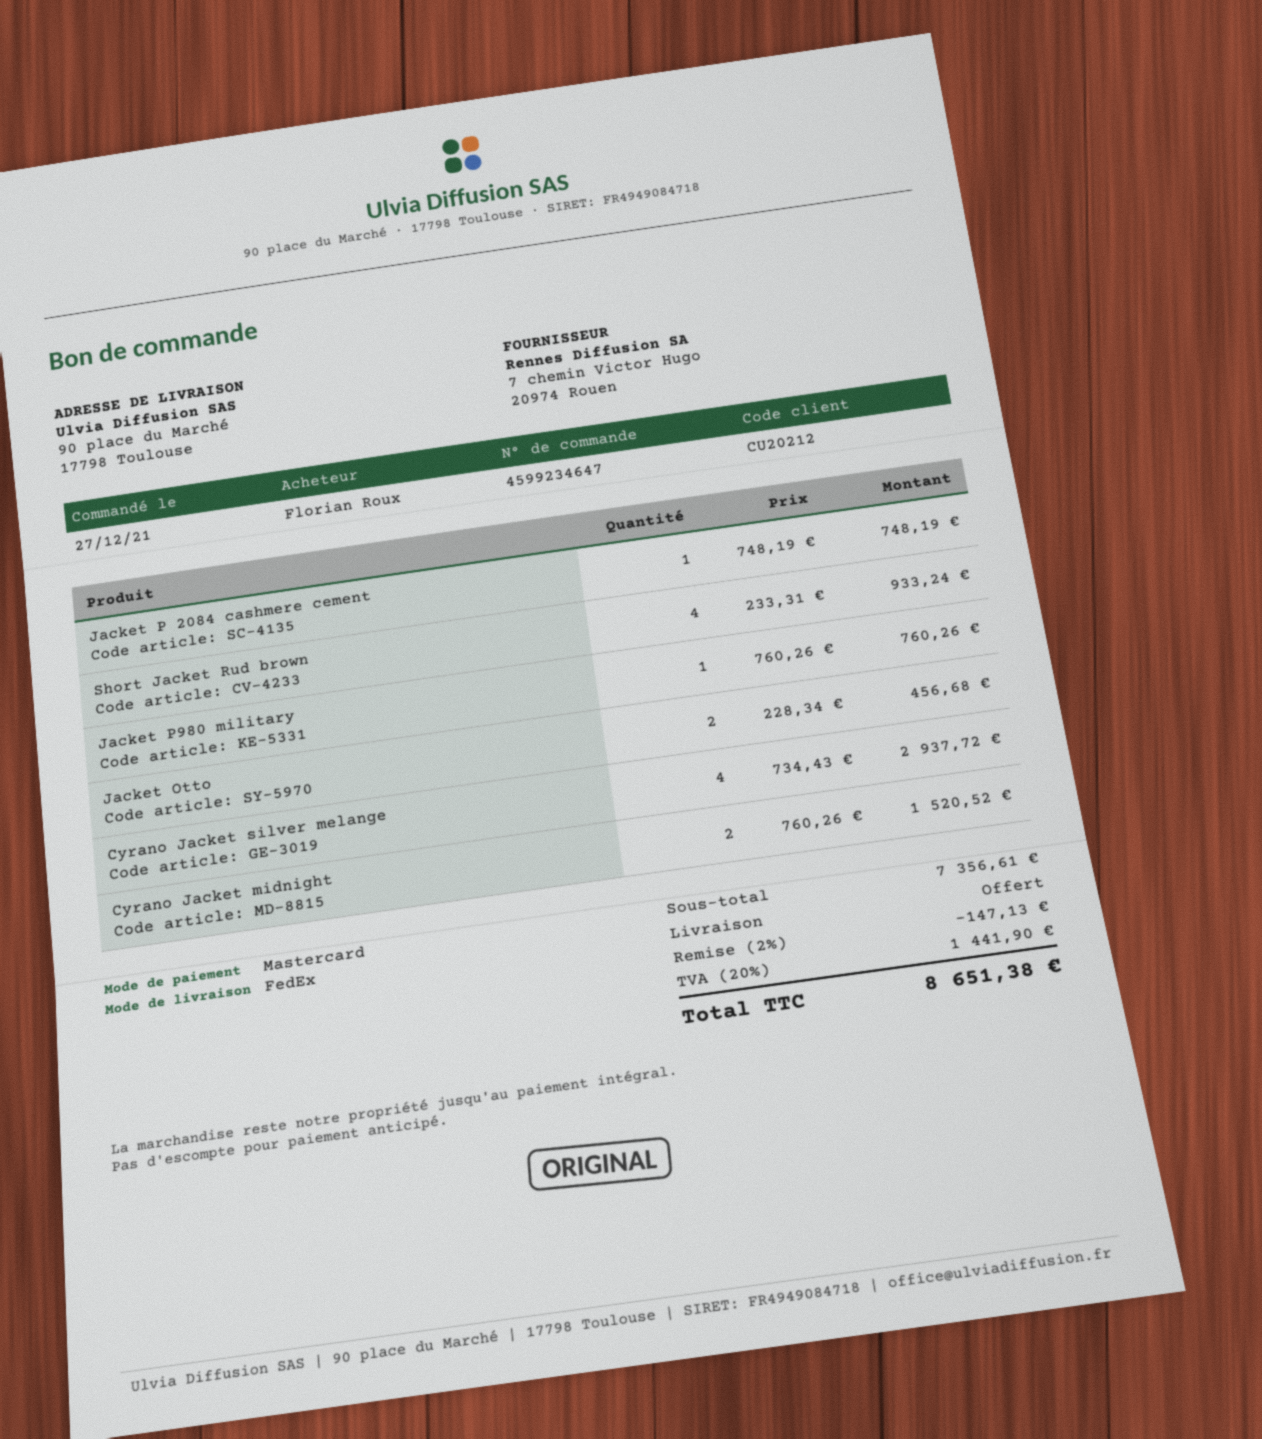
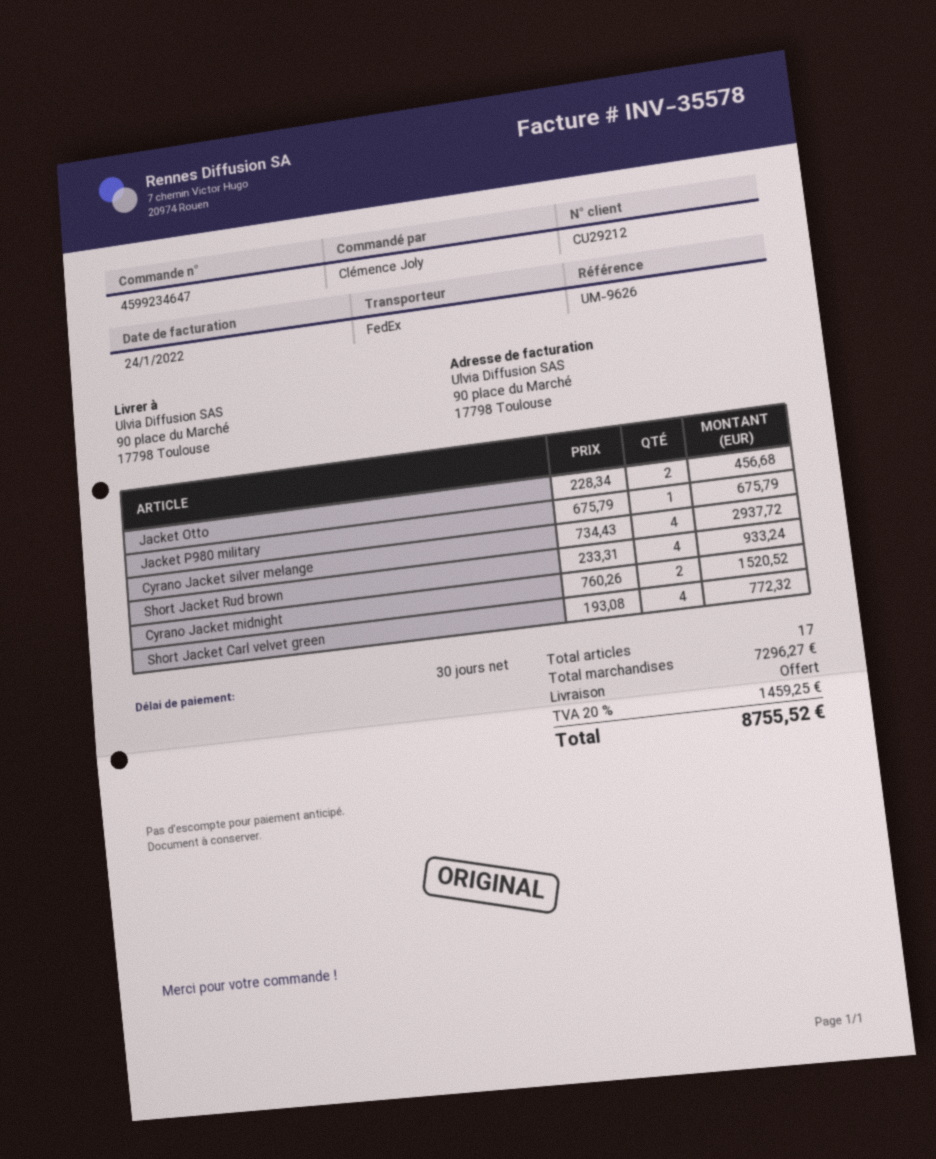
customer number: CU20212 -> CU29212
ordered by: Florian Roux -> Clémence Joly
Jacket P 2084 cashmere cement: 1 x 748.19 = 748.19 -> none
Jacket P980 military: 1 x 760.26 = 760.26 -> 1 x 675.79 = 675.79
Short Jacket Carl velvet green: none -> 4 x 193.08 = 772.32
subtotal: 7356.61 -> 7296.27
discount: 2% = 147.13 -> none
tax: 20% = 1441.90 -> 20% = 1459.25
total: 8651.38 -> 8755.52

